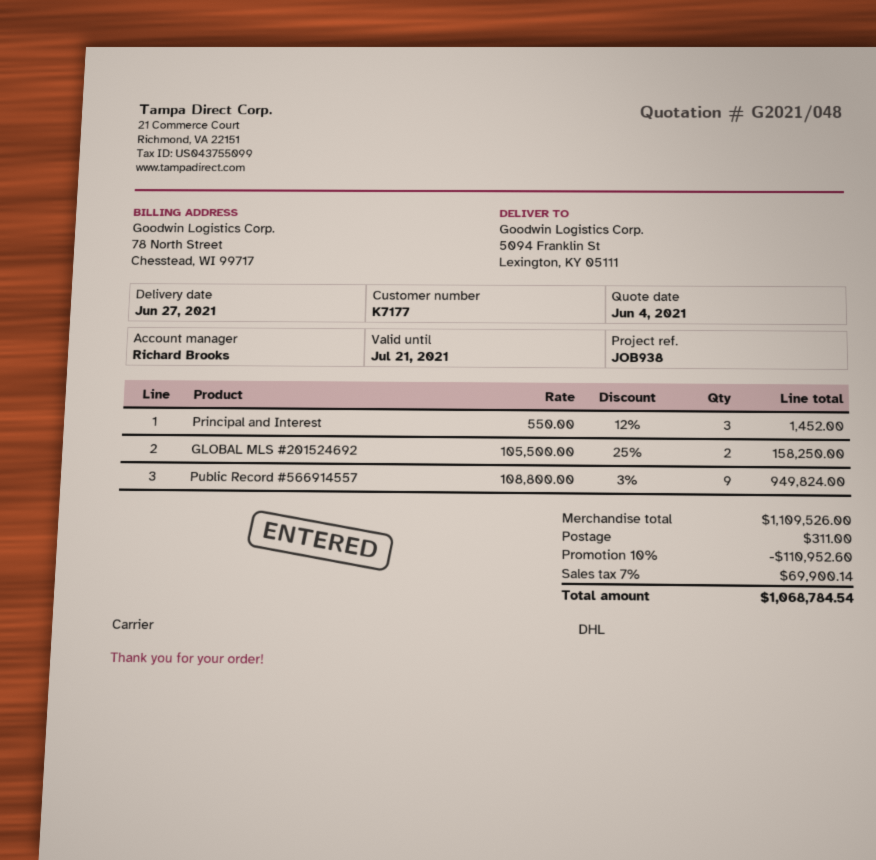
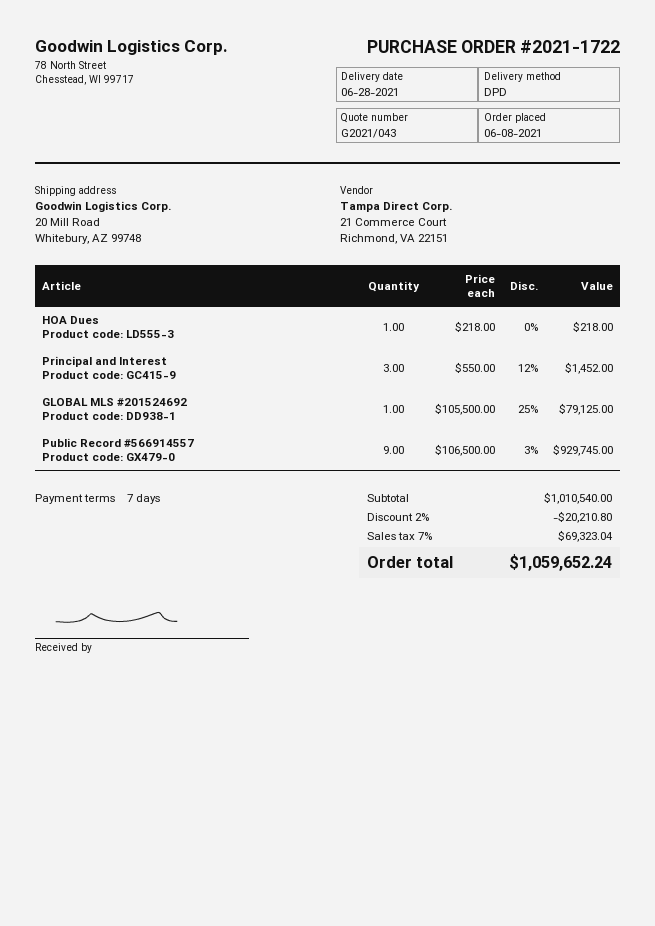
quote number: G2021/048 -> G2021/043
delivery date: 2021-06-27 -> 2021-06-28
shipping method: DHL -> DPD
ship to: 5094 Franklin St, Lexington, KY 05111 -> 20 Mill Road, Whitebury, AZ 99748
GLOBAL MLS #201524692: 2 x 105500.00 - 25% = 158250.00 -> 1 x 105500.00 - 25% = 79125.00
Public Record #566914557: 9 x 108800.00 - 3% = 949824.00 -> 9 x 106500.00 - 3% = 929745.00
HOA Dues: none -> 1 x 218.00 = 218.00
subtotal: 1109526.00 -> 1010540.00
discount: 10% = 110952.60 -> 2% = 20210.80
shipping: 311.00 -> none
tax: 7% = 69900.14 -> 7% = 69323.04
total: 1068784.54 -> 1059652.24

